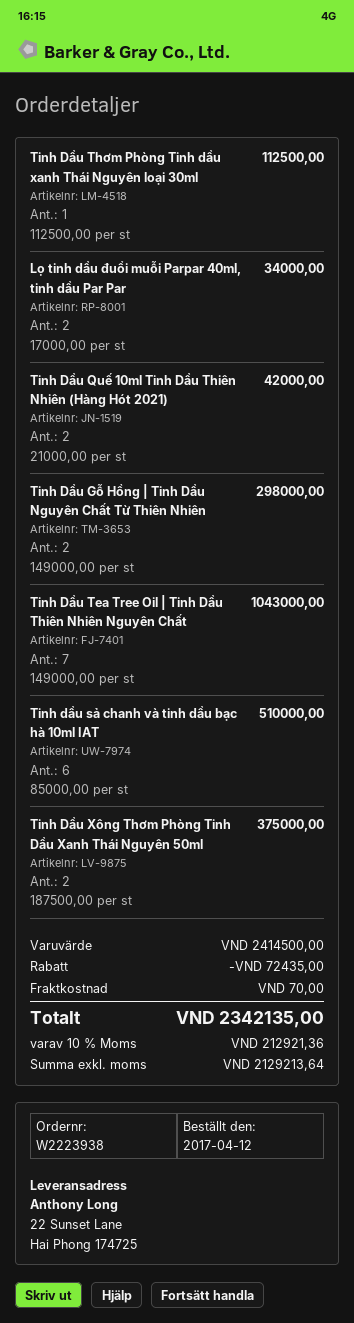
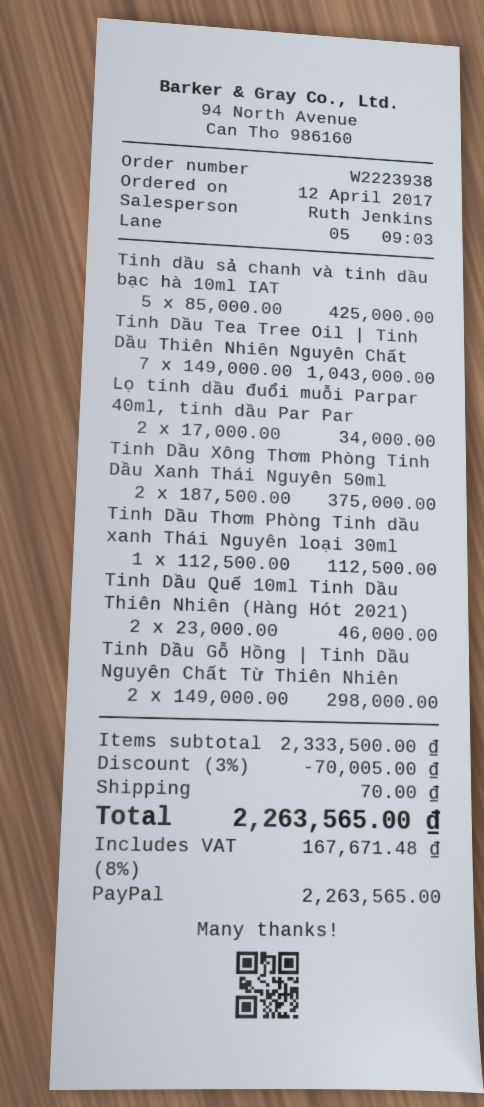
Tinh Dầu Quế 10ml Tinh Dầu Thiên Nhiên (Hàng Hót 2021): 2 x 21000.00 = 42000.00 -> 2 x 23000.00 = 46000.00
Tinh dầu sả chanh và tinh dầu bạc hà 10ml IAT: 6 x 85000.00 = 510000.00 -> 5 x 85000.00 = 425000.00
subtotal: 2414500.00 -> 2333500.00
discount: 72435.00 -> 70005.00
tax: 10% = 212921.36 -> 8% = 167671.48
total: 2342135.00 -> 2263565.00

